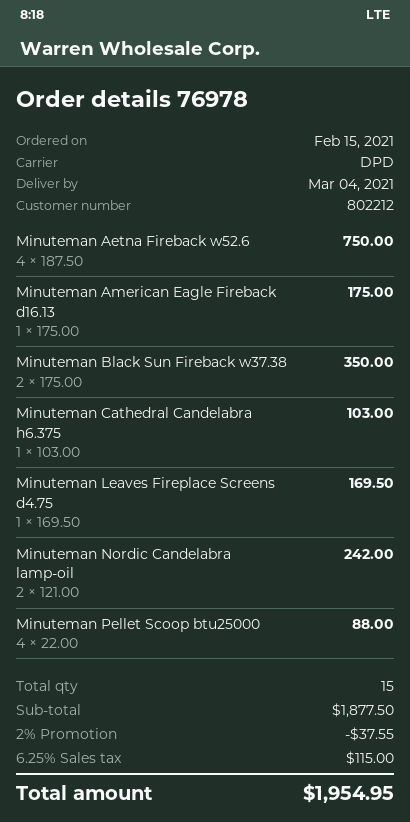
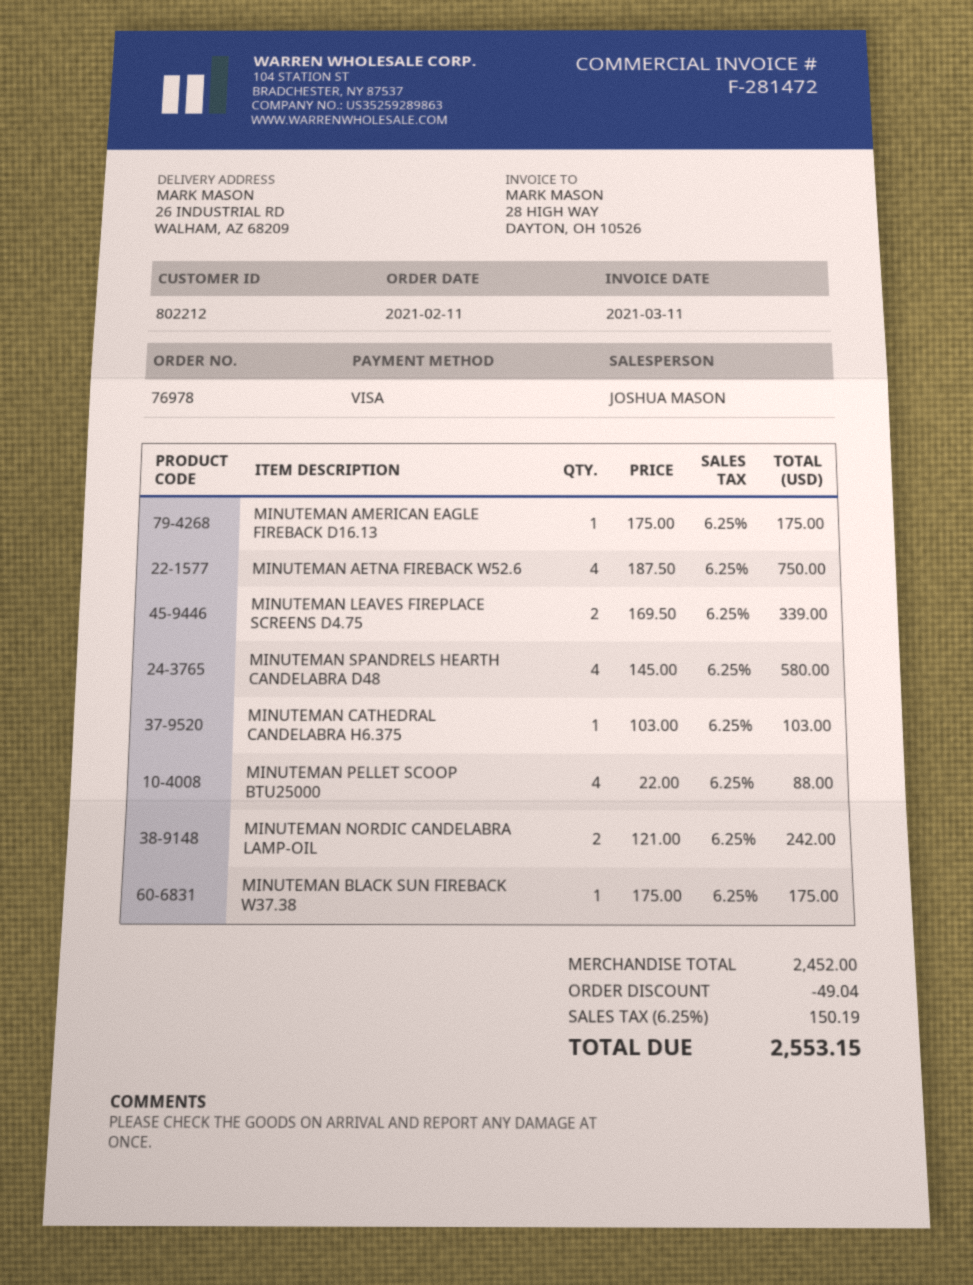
order date: 2021-02-15 -> 2021-02-11
Minuteman Black Sun Fireback w37.38: 2 x 175.00 = 350.00 -> 1 x 175.00 = 175.00
Minuteman Leaves Fireplace Screens d4.75: 1 x 169.50 = 169.50 -> 2 x 169.50 = 339.00
MINUTEMAN SPANDRELS HEARTH CANDELABRA D48: none -> 4 x 145.00 = 580.00
subtotal: 1877.50 -> 2452.00
discount: 37.55 -> 49.04
tax: 6.25% = 115.00 -> 6.25% = 150.19
total: 1954.95 -> 2553.15

